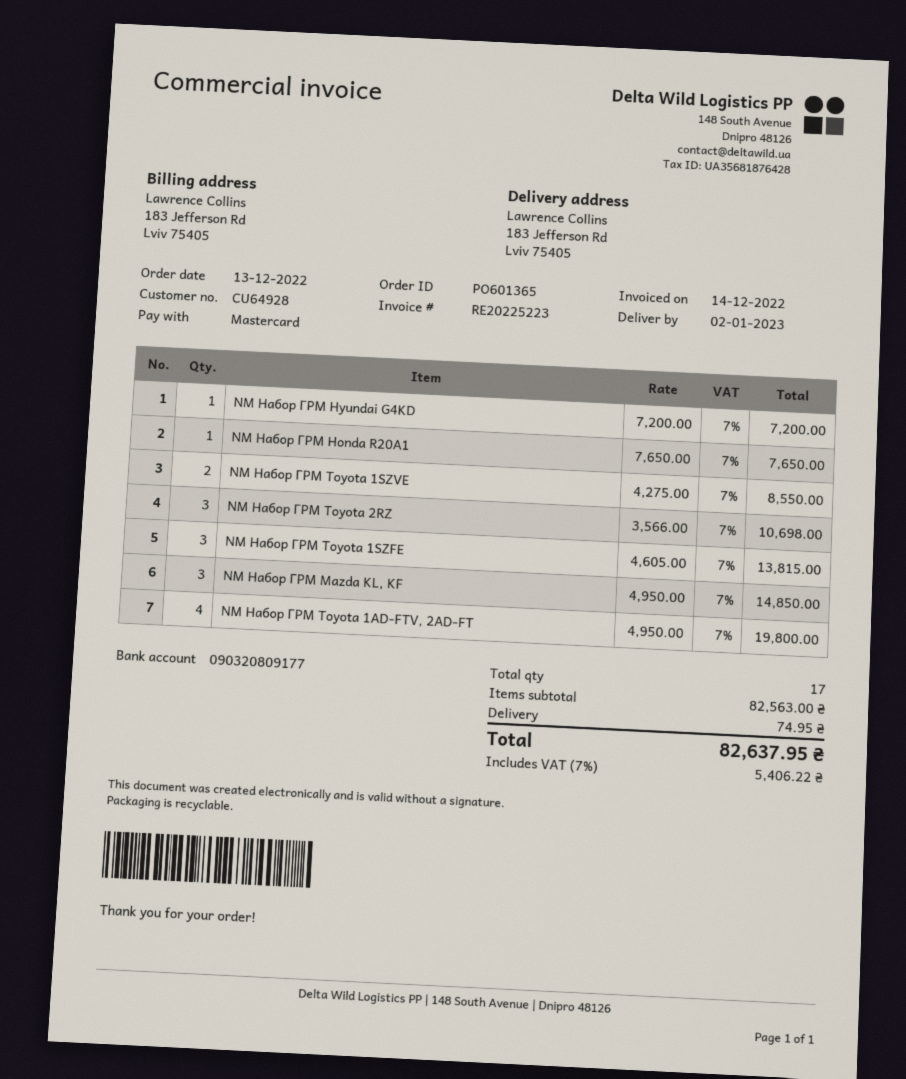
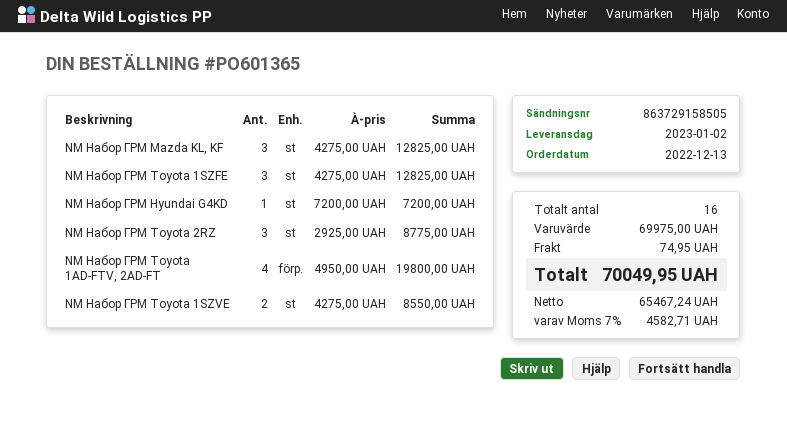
NM Набор ГРМ Honda R20A1: 1 x 7650.00 = 7650.00 -> none
NM Набор ГРМ Toyota 2RZ: 3 x 3566.00 = 10698.00 -> 3 x 2925.00 = 8775.00
NM Набор ГРМ Toyota 1SZFE: 3 x 4605.00 = 13815.00 -> 3 x 4275.00 = 12825.00
NM Набор ГРМ Mazda KL, KF: 3 x 4950.00 = 14850.00 -> 3 x 4275.00 = 12825.00
total quantity: 17 -> 16
subtotal: 82563.00 -> 69975.00
tax: 7% = 5406.22 -> 7% = 4582.71
total: 82637.95 -> 70049.95

